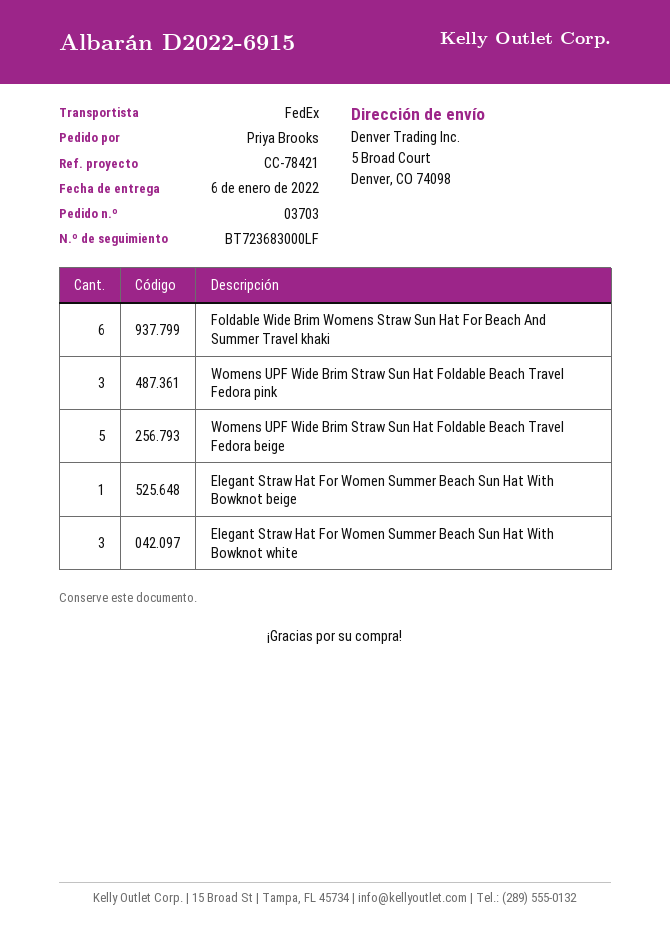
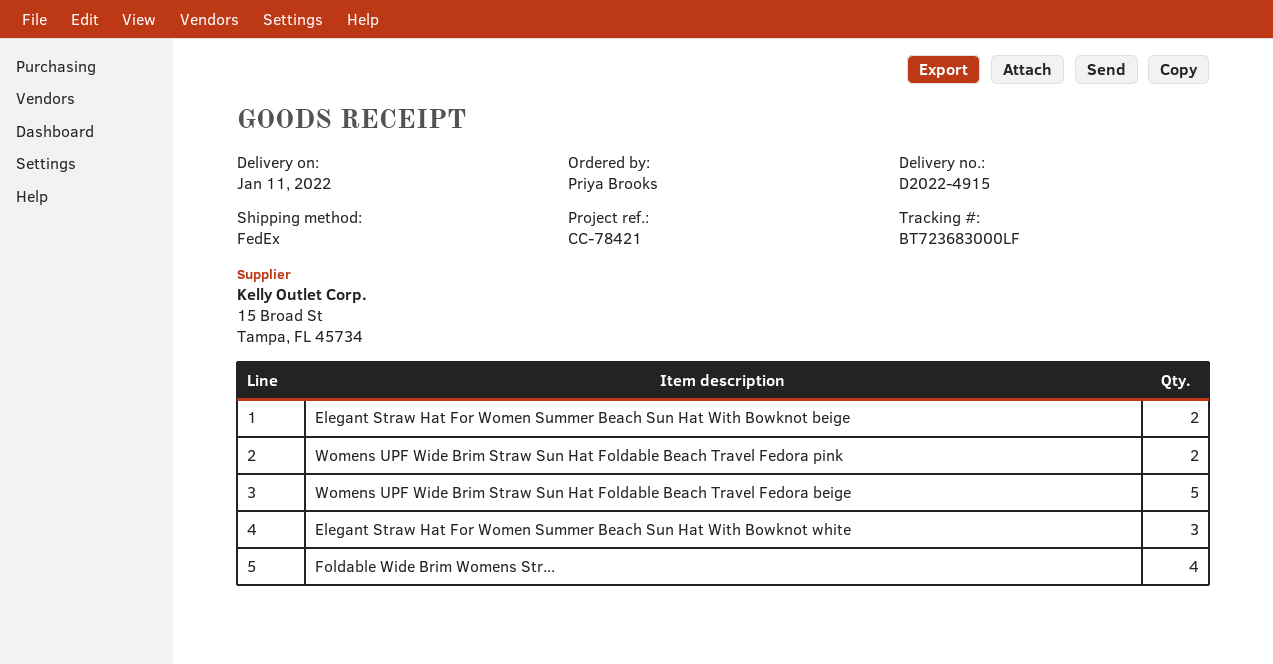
delivery note number: D2022-6915 -> D2022-4915
delivery date: 2022-01-06 -> 2022-01-11
Foldable Wide Brim Womens Straw Sun Hat For Beach And Summer Travel khaki: 6 -> 4
Womens UPF Wide Brim Straw Sun Hat Foldable Beach Travel Fedora pink: 3 -> 2
Elegant Straw Hat For Women Summer Beach Sun Hat With Bowknot beige: 1 -> 2

